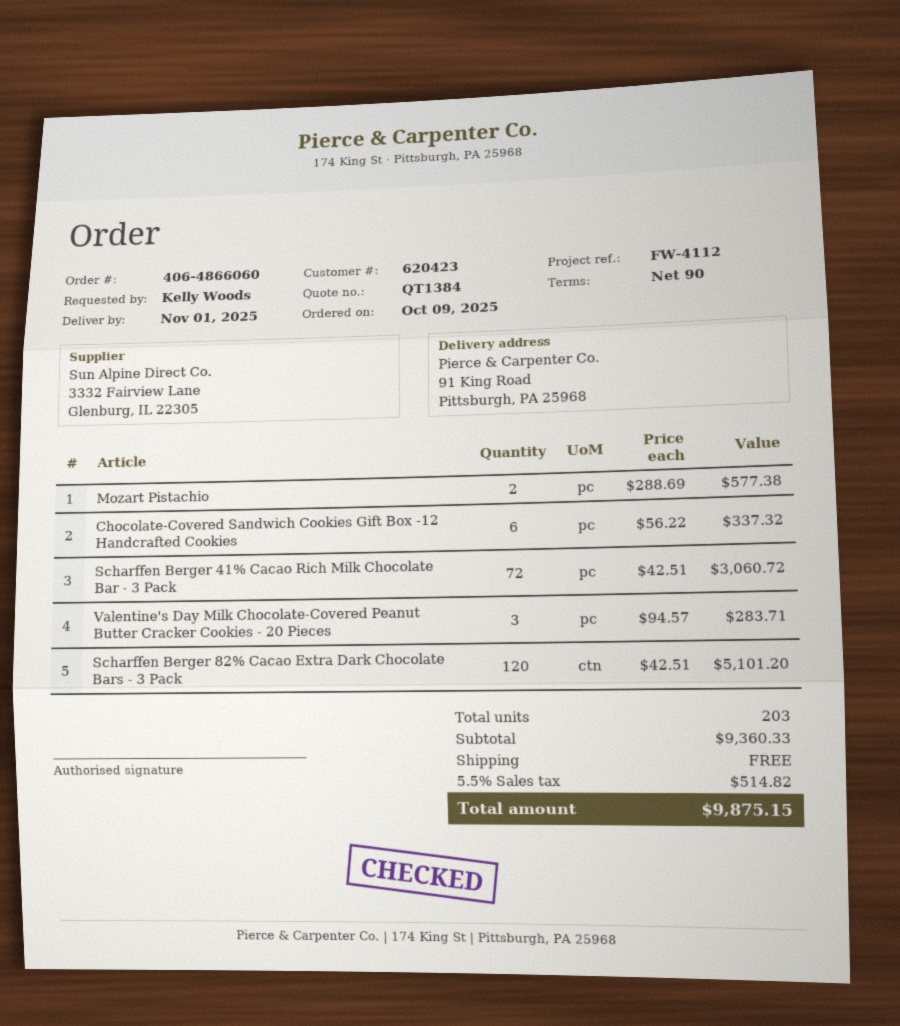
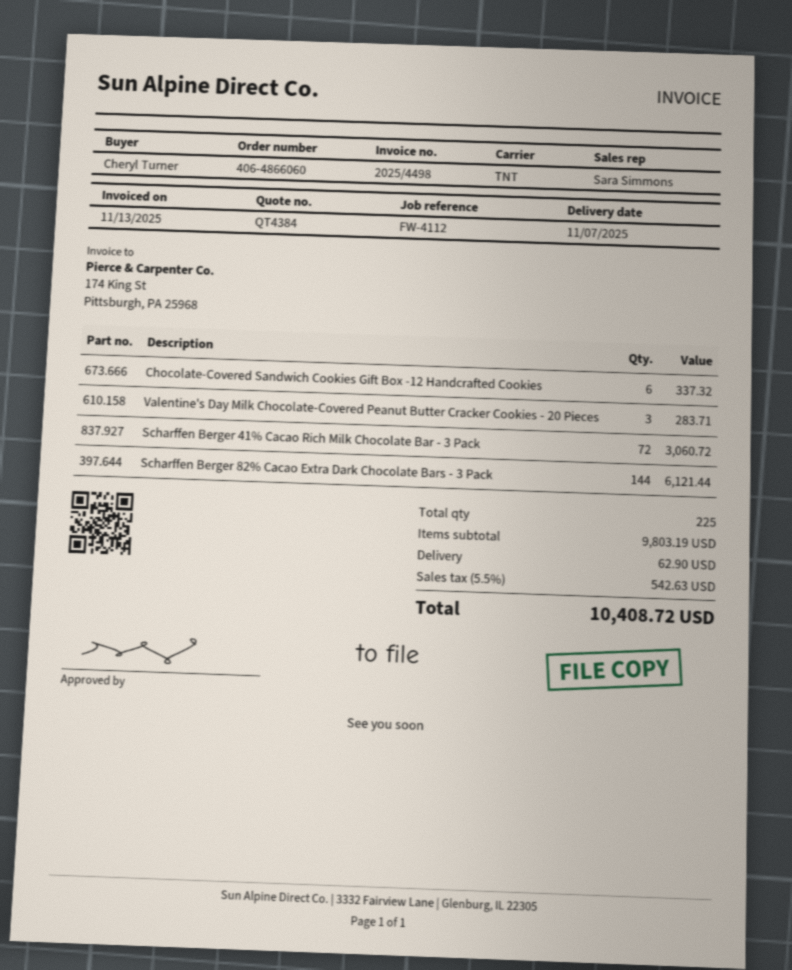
quote number: QT1384 -> QT4384
delivery date: 2025-11-01 -> 2025-11-07
ordered by: Kelly Woods -> Cheryl Turner
Mozart Pistachio: 2 for 577.38 -> none
Scharffen Berger 82% Cacao Extra Dark Chocolate Bars - 3 Pack: 120 for 5101.20 -> 144 for 6121.44
total quantity: 203 -> 225
subtotal: 9360.33 -> 9803.19
shipping: 0.00 -> 62.90
tax: 5.5% = 514.82 -> 5.5% = 542.63
total: 9875.15 -> 10408.72

